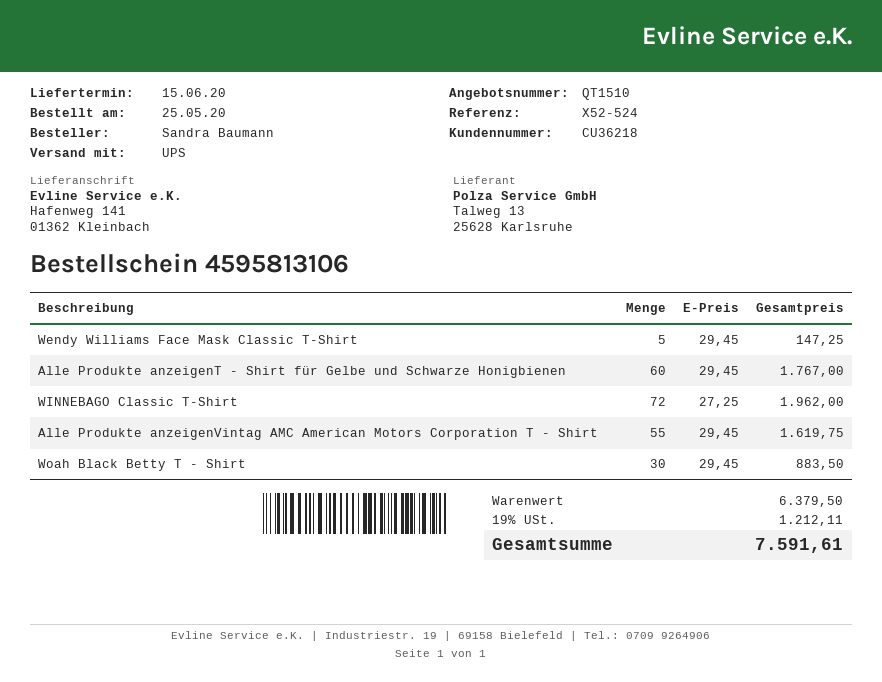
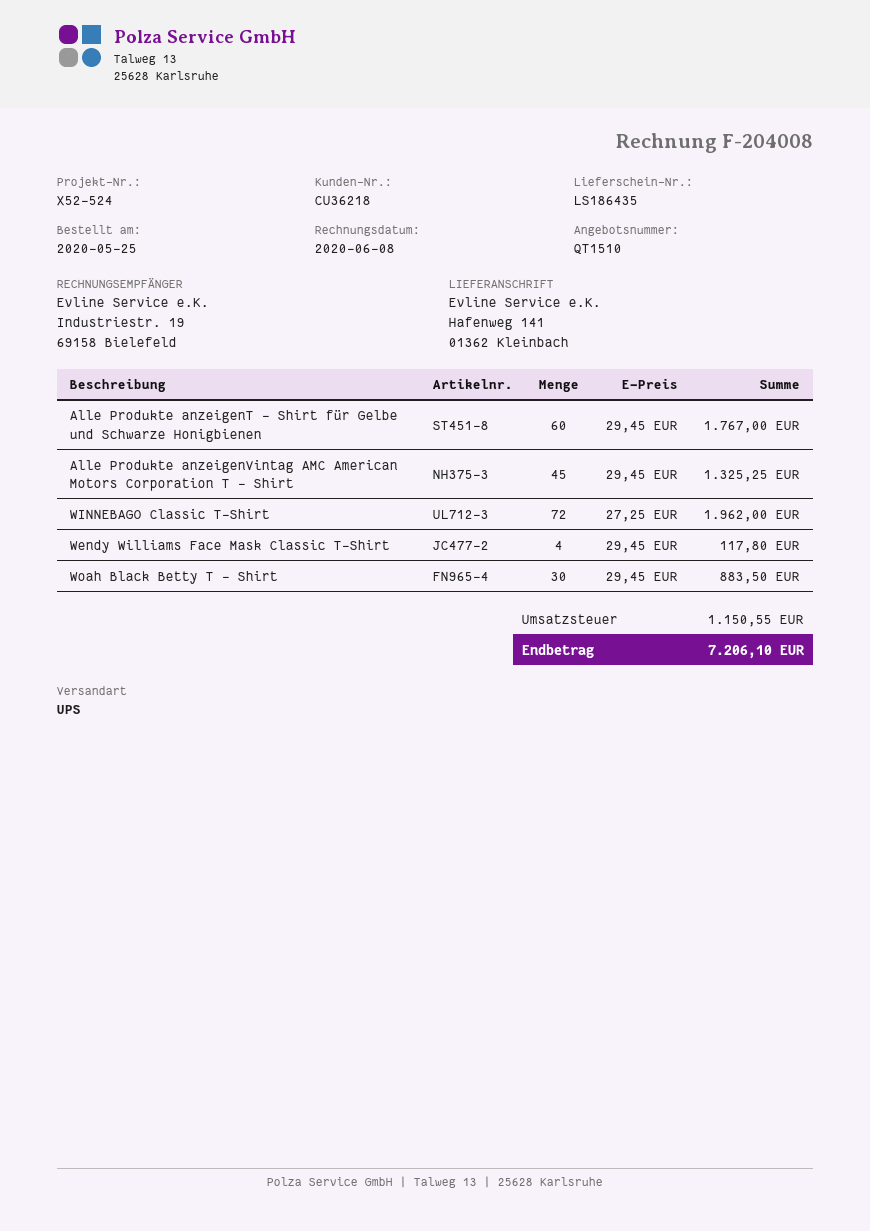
Wendy Williams Face Mask Classic T-Shirt: 5 x 29.45 = 147.25 -> 4 x 29.45 = 117.80
Alle Produkte anzeigenVintag AMC American Motors Corporation T - Shirt: 55 x 29.45 = 1619.75 -> 45 x 29.45 = 1325.25
tax: 1212.11 -> 1150.55
total: 7591.61 -> 7206.10

